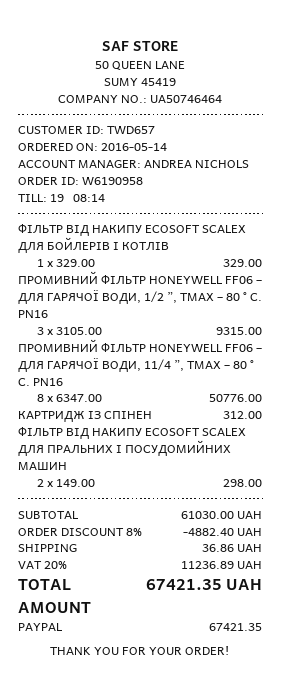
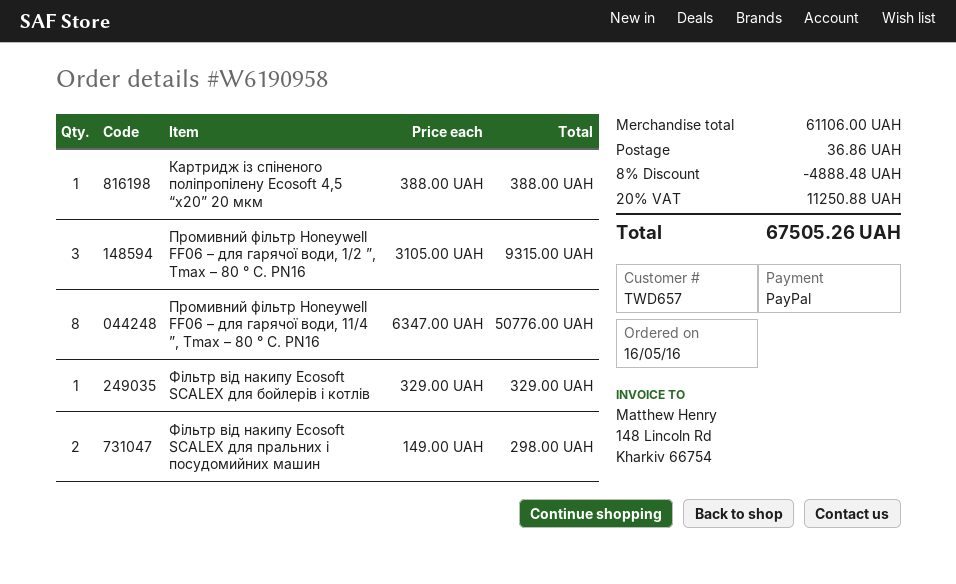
order date: 2016-05-14 -> 2016-05-16
КАРТРИДЖ ІЗ СПІНЕН: 1 x 312.00 = 312.00 -> 1 x 388.00 = 388.00
subtotal: 61030.00 -> 61106.00
discount: 8% = 4882.40 -> 8% = 4888.48
tax: 20% = 11236.89 -> 20% = 11250.88
total: 67421.35 -> 67505.26

